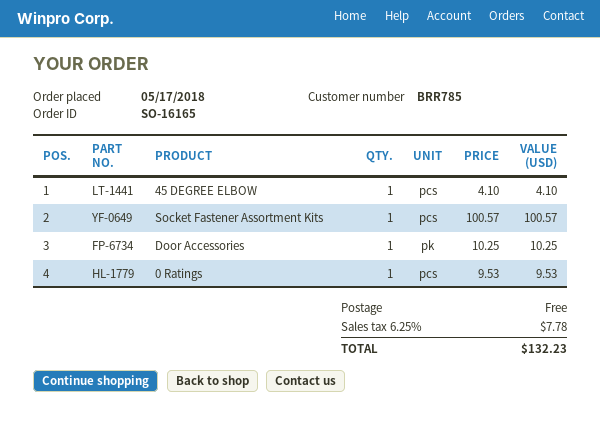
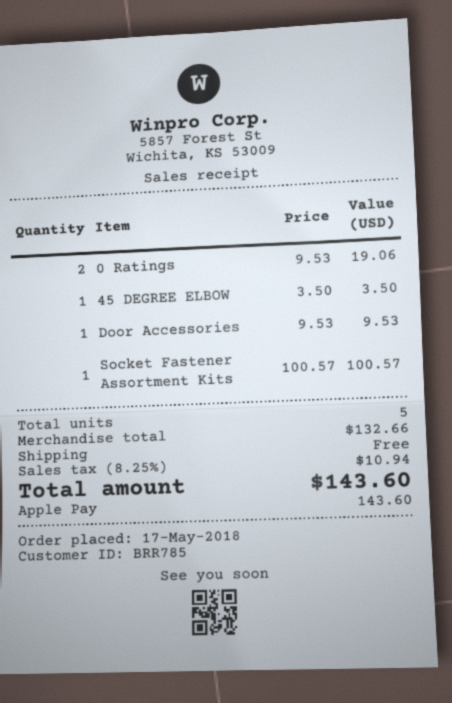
45 DEGREE ELBOW: 1 x 4.10 = 4.10 -> 1 x 3.50 = 3.50
Door Accessories: 1 x 10.25 = 10.25 -> 1 x 9.53 = 9.53
0 Ratings: 1 x 9.53 = 9.53 -> 2 x 9.53 = 19.06
tax: 6.25% = 7.78 -> 8.25% = 10.94
total: 132.23 -> 143.60

